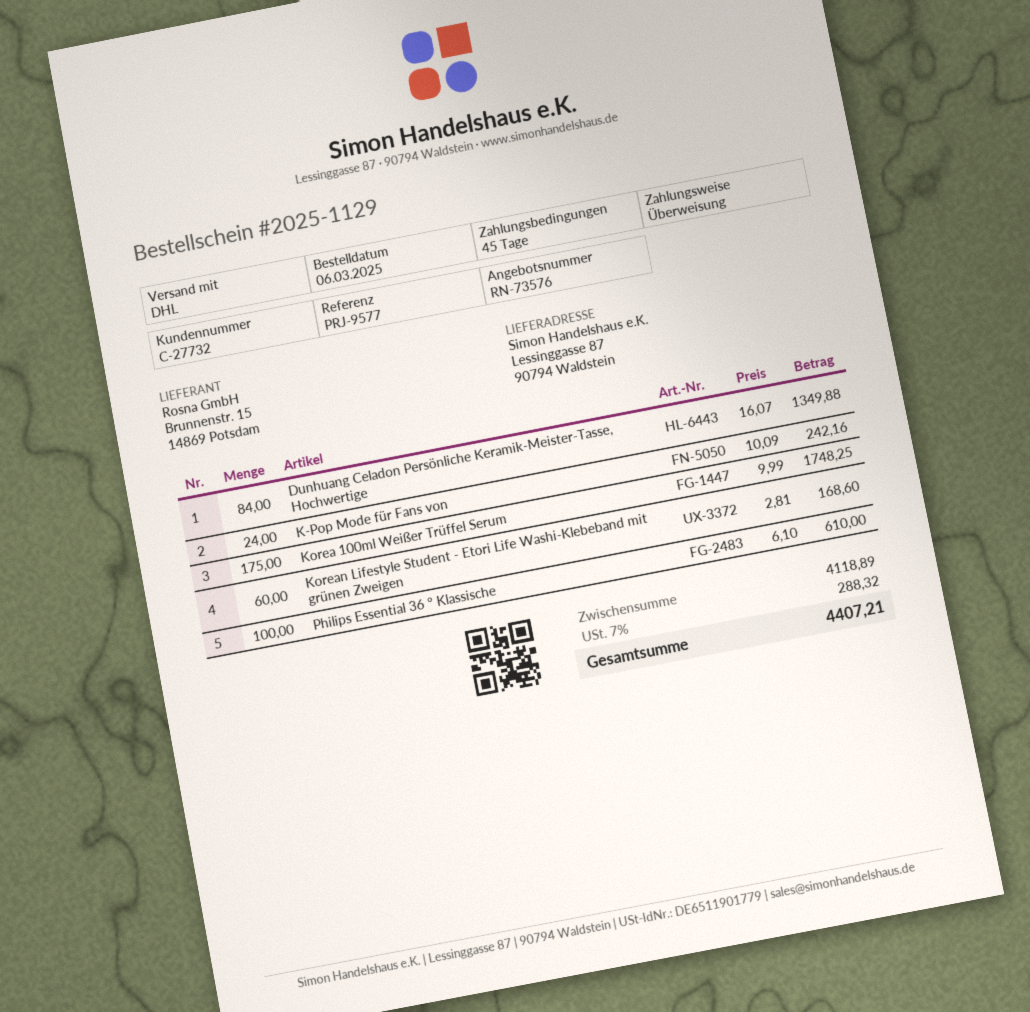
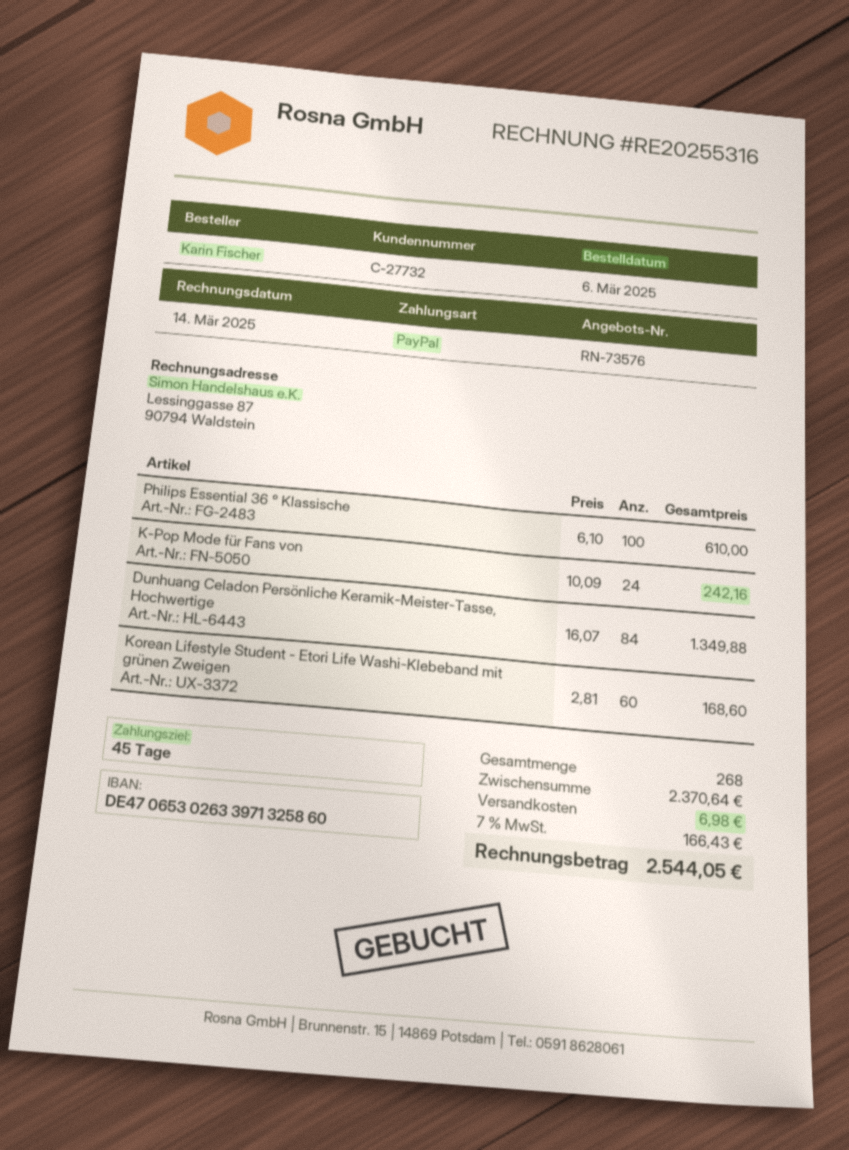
payment method: bank transfer -> PayPal
Korea 100ml Weißer Trüffel Serum: 175 x 9.99 = 1748.25 -> none
subtotal: 4118.89 -> 2370.64
shipping: none -> 6.98
tax: 7% = 288.32 -> 7% = 166.43
total: 4407.21 -> 2544.05

